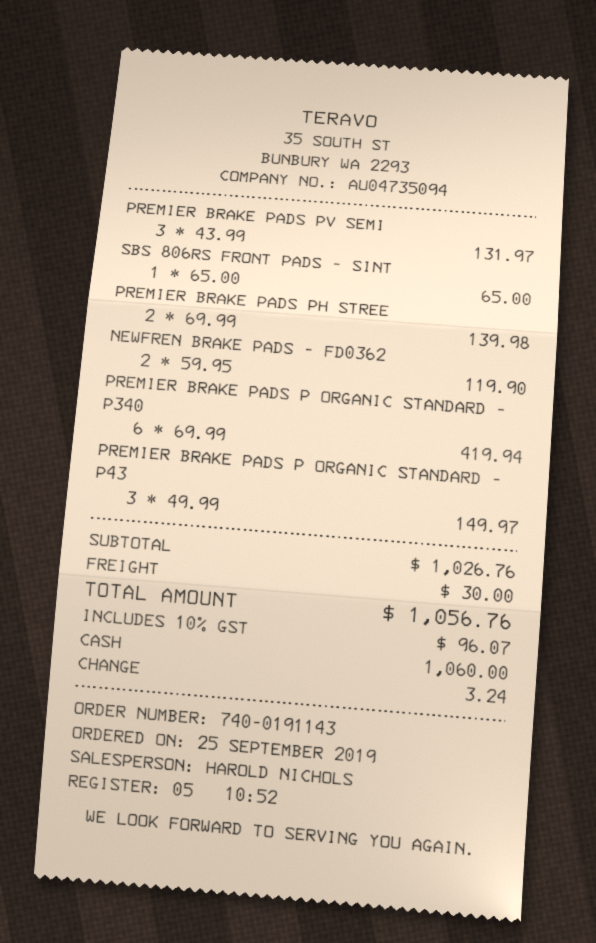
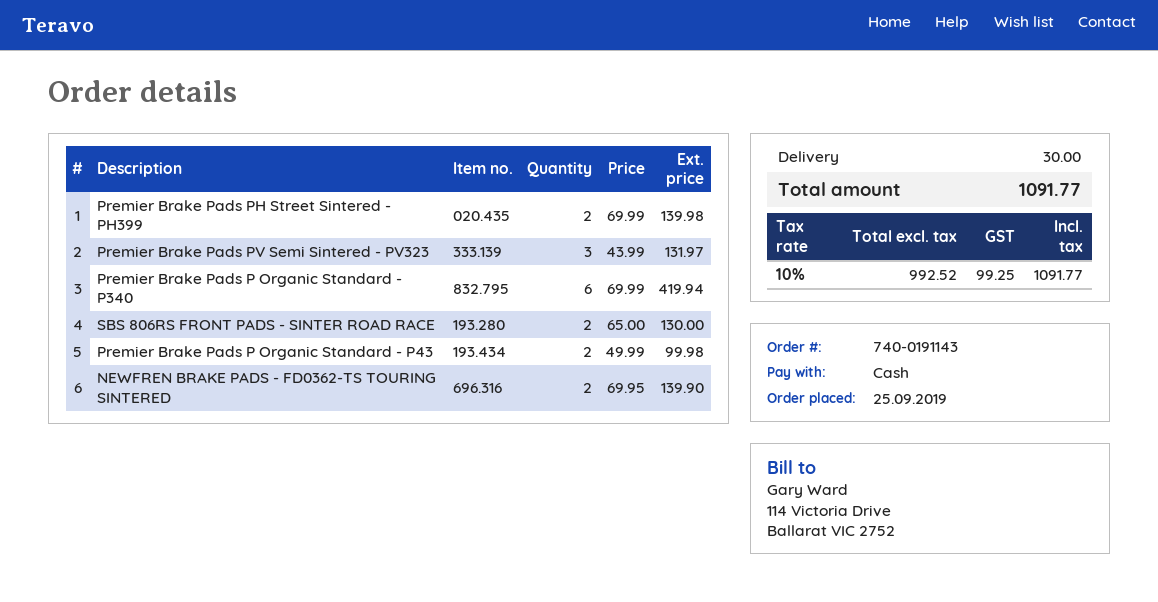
SBS 806RS FRONT PADS - SINT: 1 x 65.00 = 65.00 -> 2 x 65.00 = 130.00
NEWFREN BRAKE PADS - FD0362: 2 x 59.95 = 119.90 -> 2 x 69.95 = 139.90
PREMIER BRAKE PADS P ORGANIC STANDARD - P43: 3 x 49.99 = 149.97 -> 2 x 49.99 = 99.98
tax: 10% = 96.07 -> 10% = 99.25
total: 1056.76 -> 1091.77

